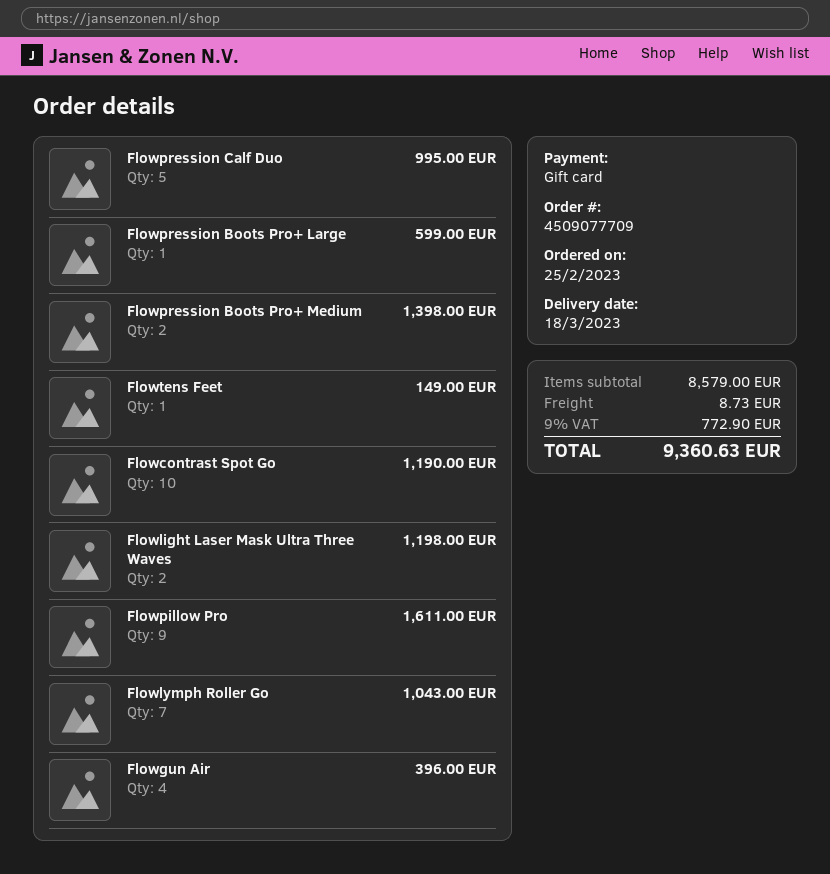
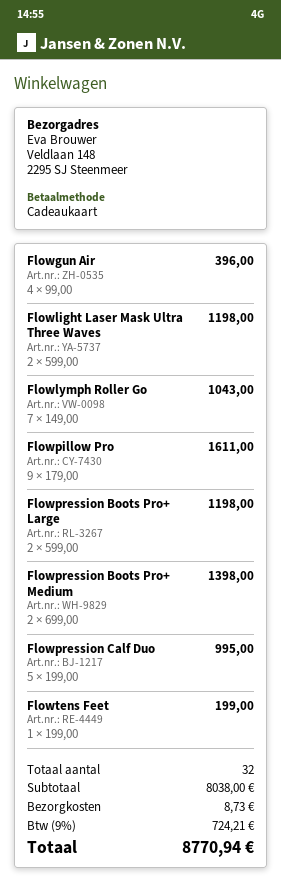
Flowpression Boots Pro+ Large: 1 for 599.00 -> 2 for 1198.00
Flowtens Feet: 1 for 149.00 -> 1 for 199.00
Flowcontrast Spot Go: 10 for 1190.00 -> none
subtotal: 8579.00 -> 8038.00
tax: 9% = 772.90 -> 9% = 724.21
total: 9360.63 -> 8770.94

